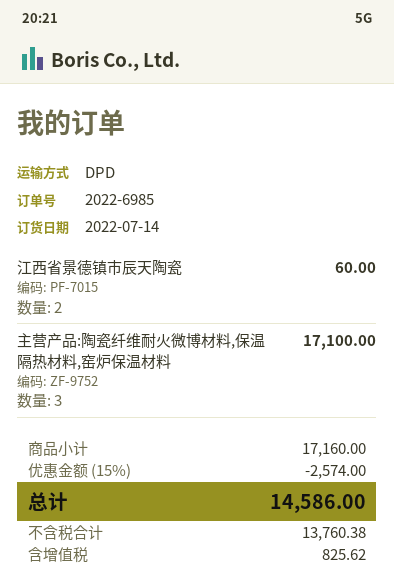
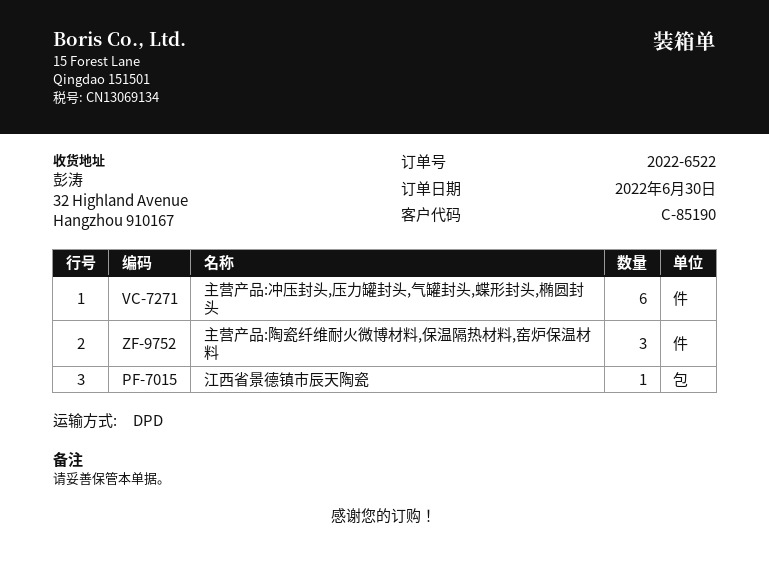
order number: 2022-6985 -> 2022-6522
order date: 2022-07-14 -> 2022-06-30
江西省景德镇市辰天陶瓷: 2 -> 1
主营产品:冲压封头,压力罐封头,气罐封头,蝶形封头,椭圆封头: none -> 6

